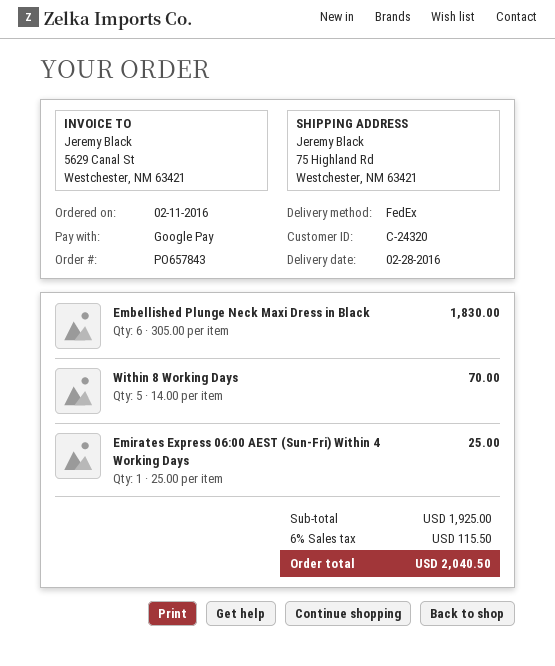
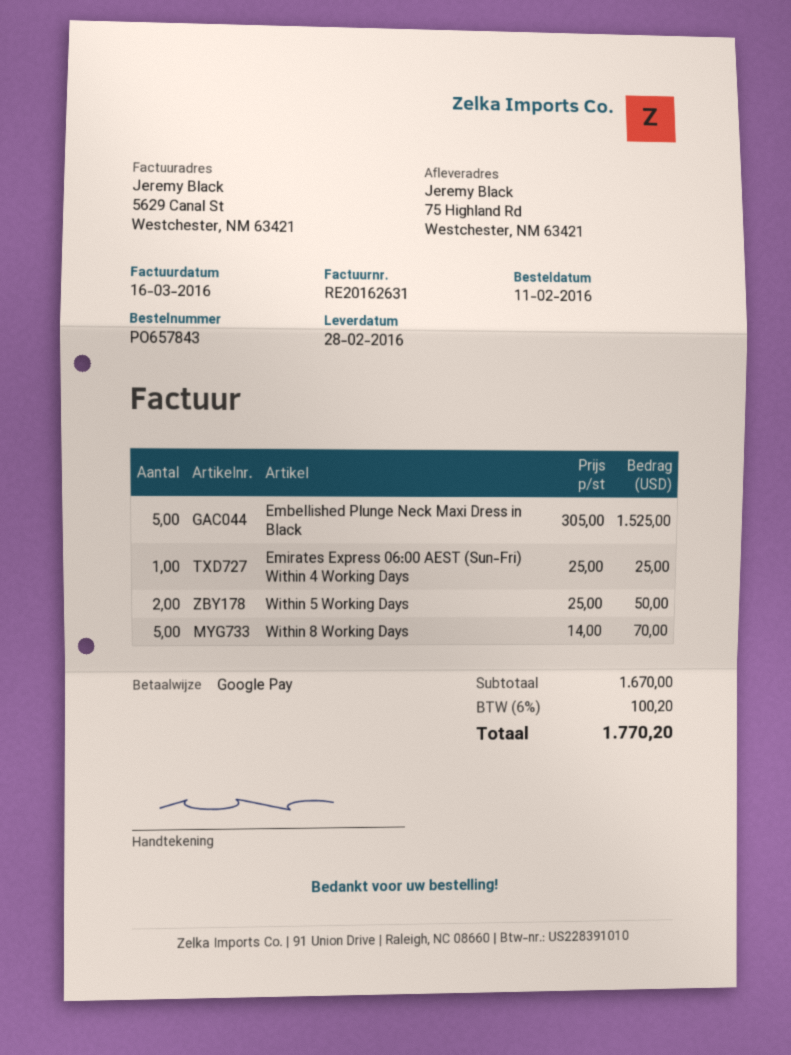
Embellished Plunge Neck Maxi Dress in Black: 6 x 305.00 = 1830.00 -> 5 x 305.00 = 1525.00
Within 5 Working Days: none -> 2 x 25.00 = 50.00
subtotal: 1925.00 -> 1670.00
tax: 6% = 115.50 -> 6% = 100.20
total: 2040.50 -> 1770.20

